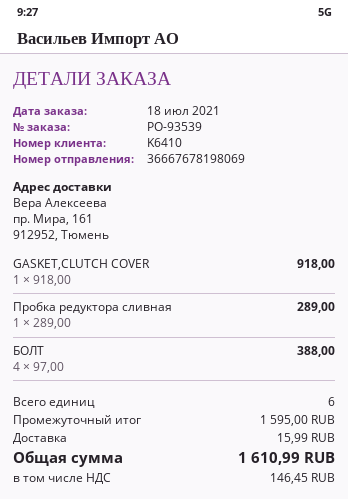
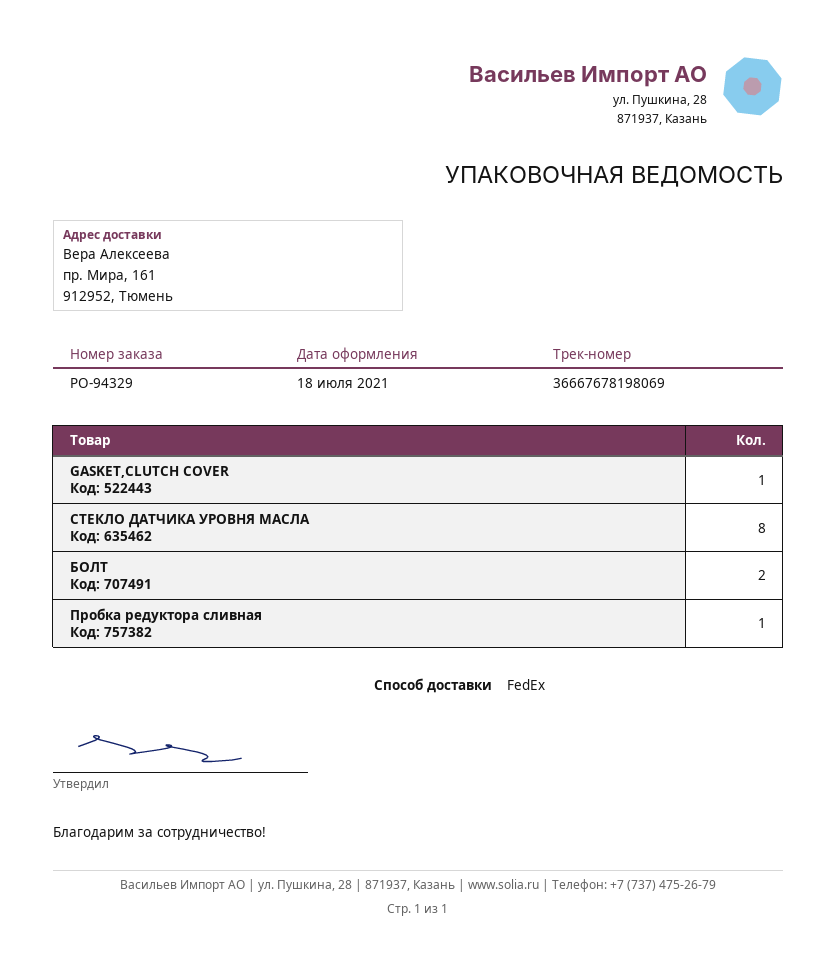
order number: PO-93539 -> PO-94329
БОЛТ: 4 -> 2
СТЕКЛО ДАТЧИКА УРОВНЯ МАСЛА: none -> 8

